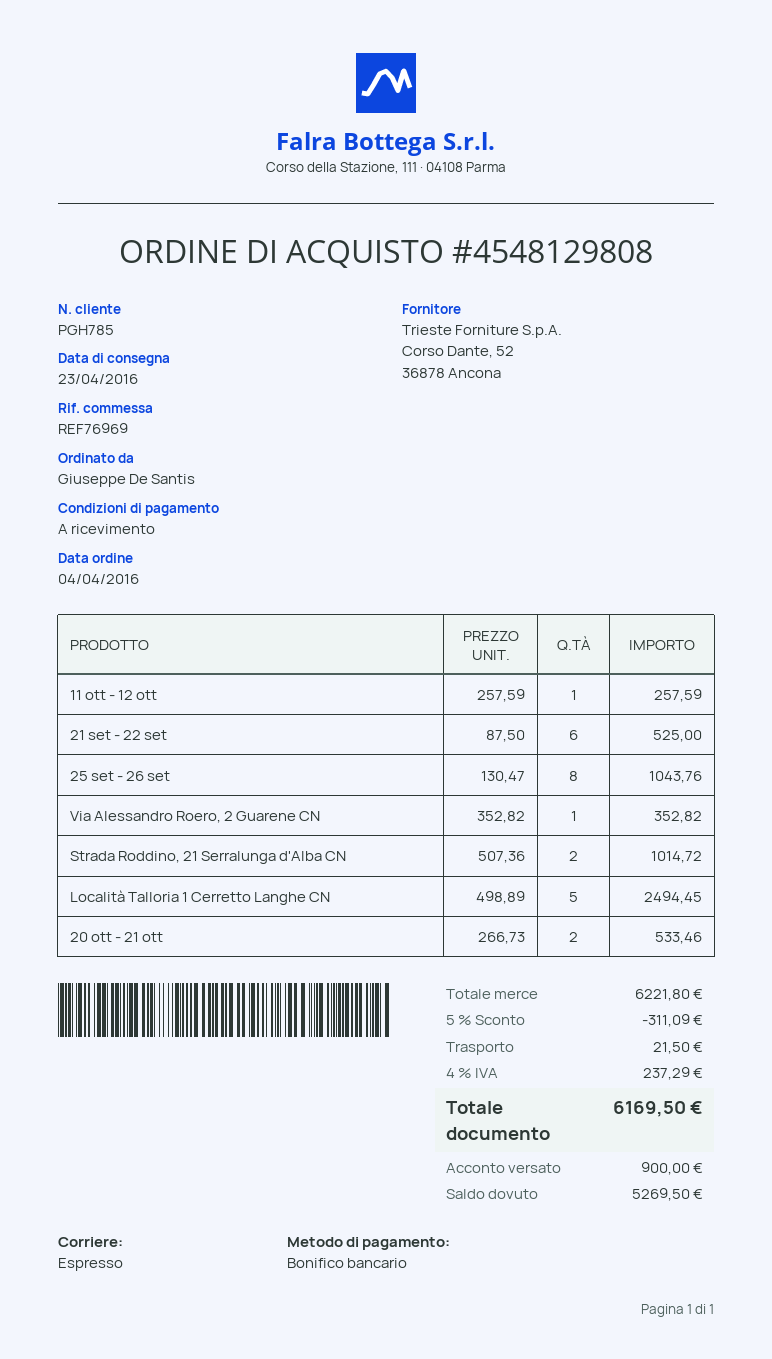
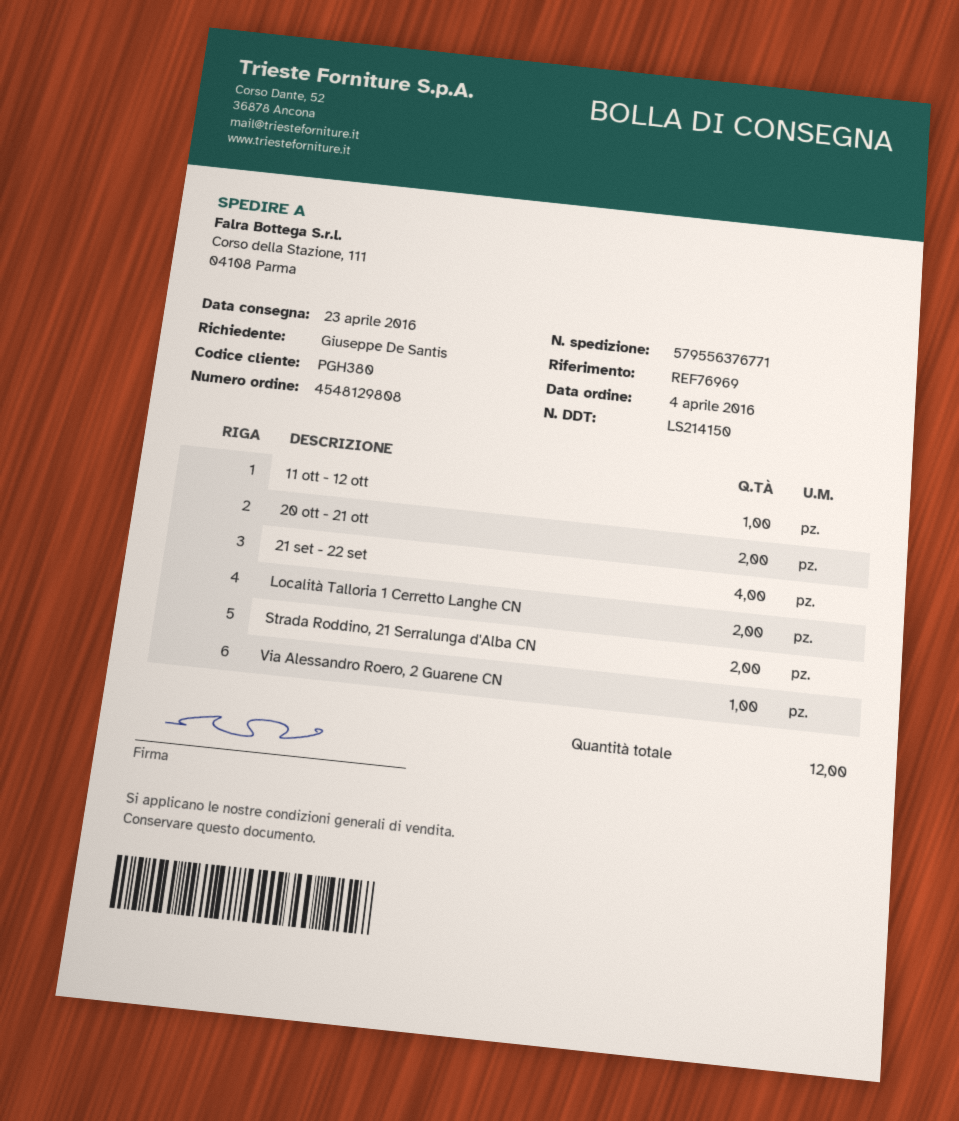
customer number: PGH785 -> PGH380
21 set - 22 set: 6 -> 4
25 set - 26 set: 8 -> none
Località Talloria 1 Cerretto Langhe CN: 5 -> 2

